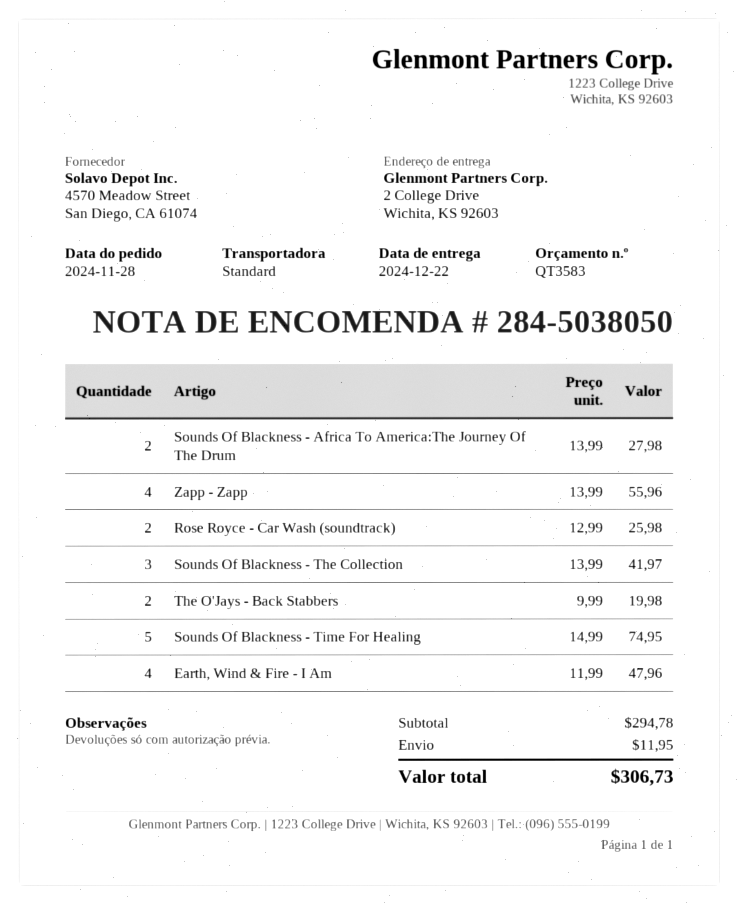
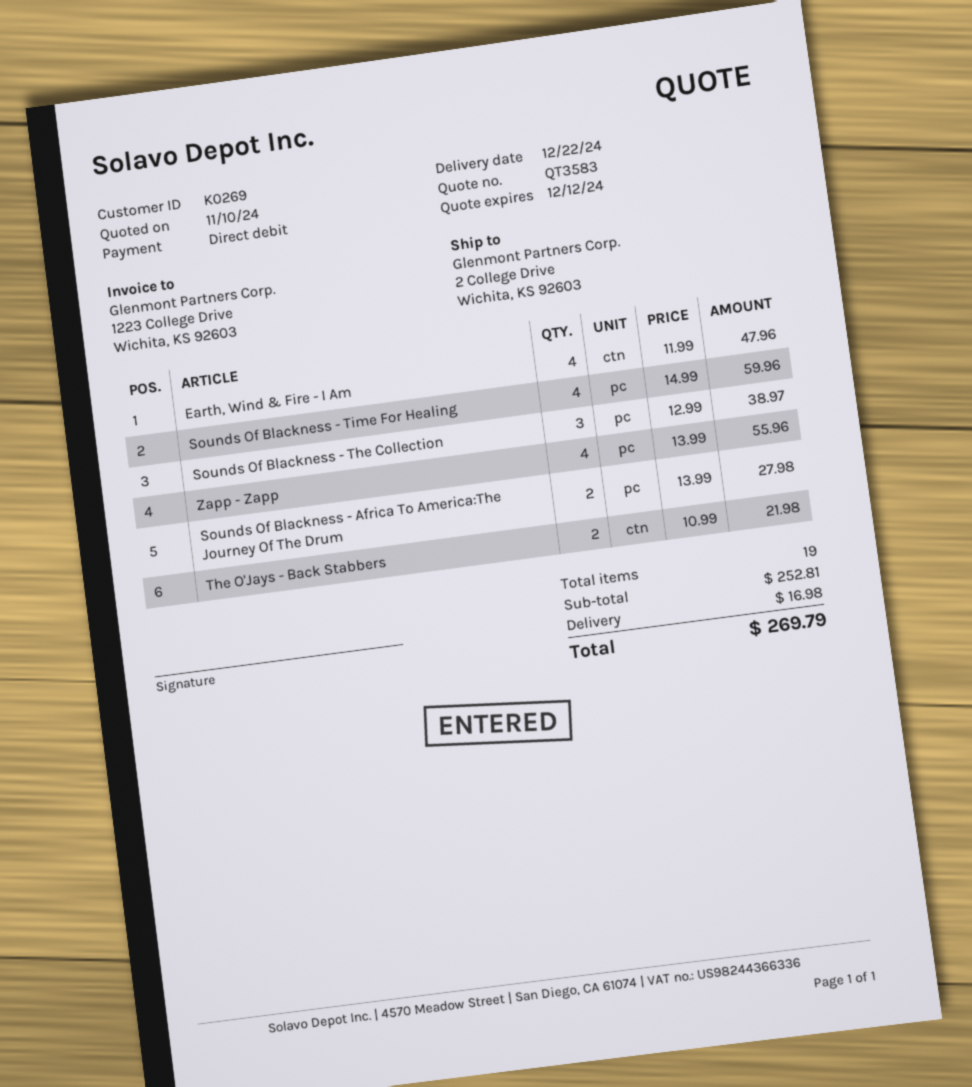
Rose Royce - Car Wash (soundtrack): 2 x 12.99 = 25.98 -> none
Sounds Of Blackness - The Collection: 3 x 13.99 = 41.97 -> 3 x 12.99 = 38.97
The O'Jays - Back Stabbers: 2 x 9.99 = 19.98 -> 2 x 10.99 = 21.98
Sounds Of Blackness - Time For Healing: 5 x 14.99 = 74.95 -> 4 x 14.99 = 59.96
subtotal: 294.78 -> 252.81
shipping: 11.95 -> 16.98
total: 306.73 -> 269.79

